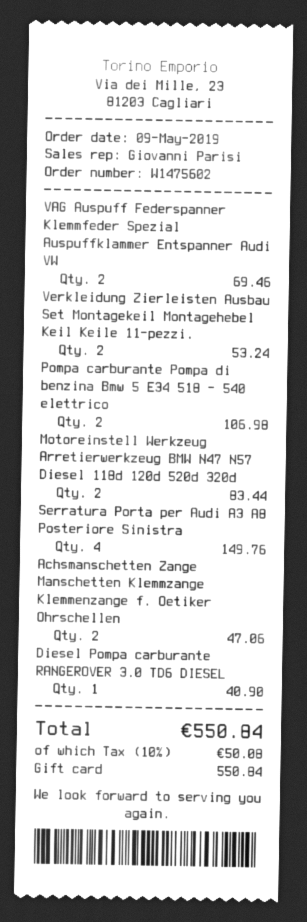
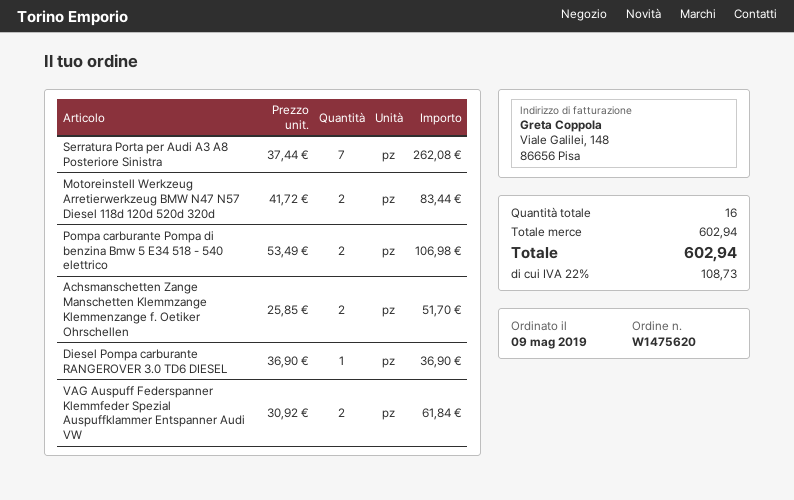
order number: W1475602 -> W1475620
VAG Auspuff Federspanner Klemmfeder Spezial Auspuffklammer Entspanner Audi VW: 2 for 69.46 -> 2 for 61.84
Verkleidung Zierleisten Ausbau Set Montagekeil Montagehebel Keil Keile 11-pezzi.: 2 for 53.24 -> none
Serratura Porta per Audi A3 A8 Posteriore Sinistra: 4 for 149.76 -> 7 for 262.08
Achsmanschetten Zange Manschetten Klemmzange Klemmenzange f. Oetiker Ohrschellen: 2 for 47.06 -> 2 for 51.70
Diesel Pompa carburante RANGEROVER 3.0 TD6 DIESEL: 1 for 40.90 -> 1 for 36.90
tax: 10% = 50.08 -> 22% = 108.73
total: 550.84 -> 602.94

